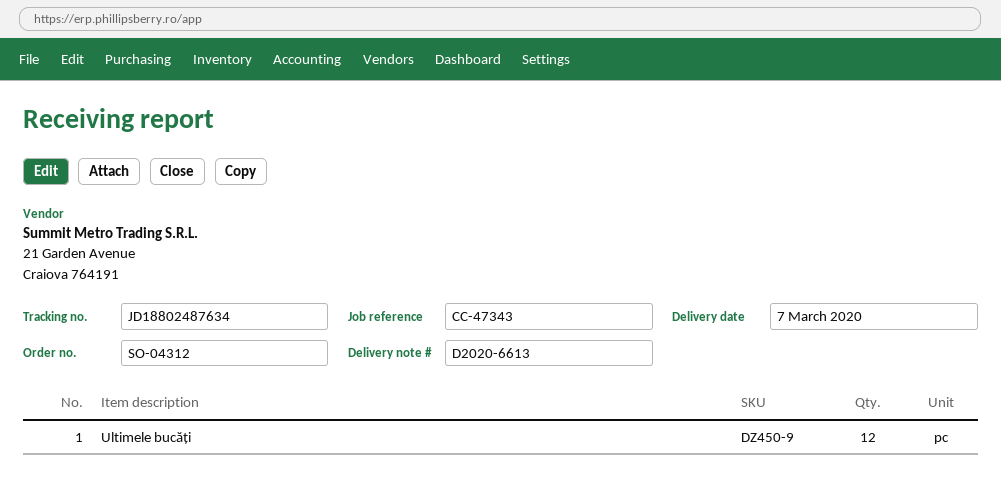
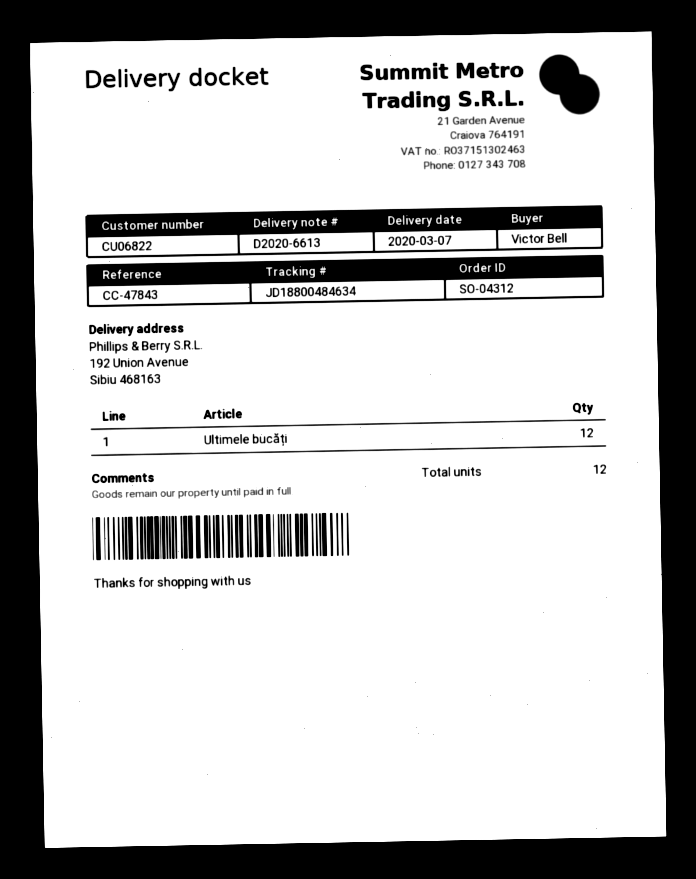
reference: CC-47343 -> CC-47843
tracking number: JD18802487634 -> JD18800484634

